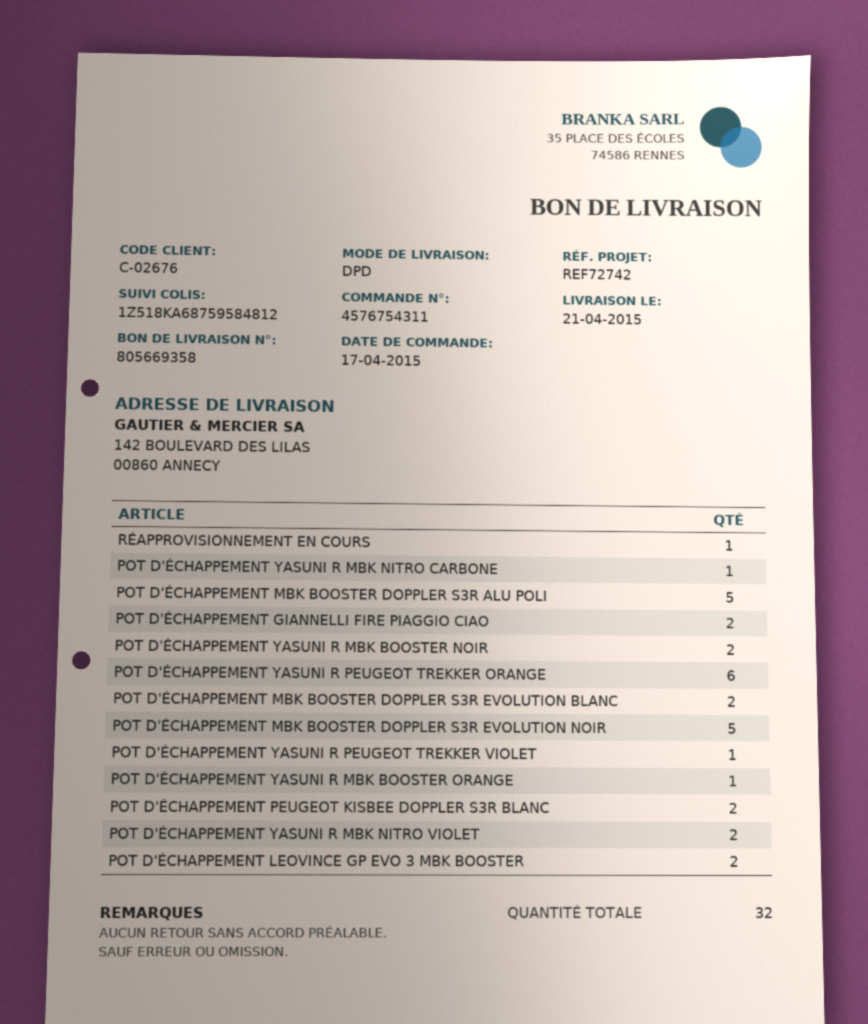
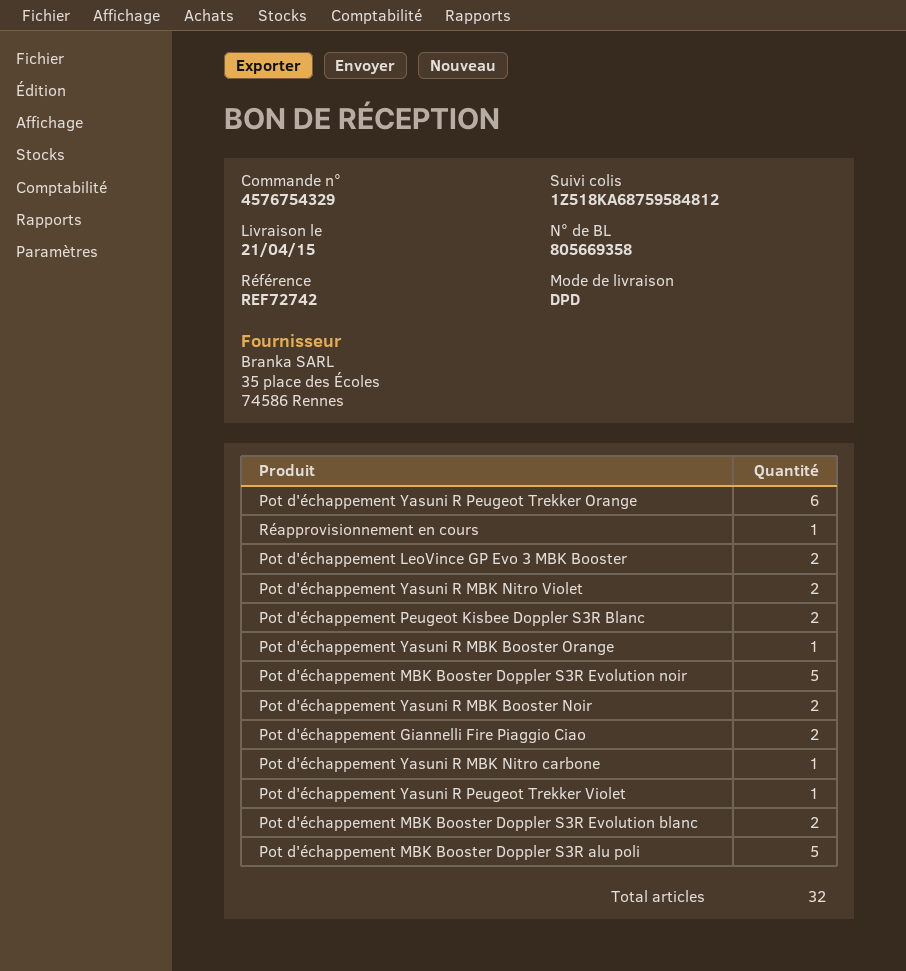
order number: 4576754311 -> 4576754329

